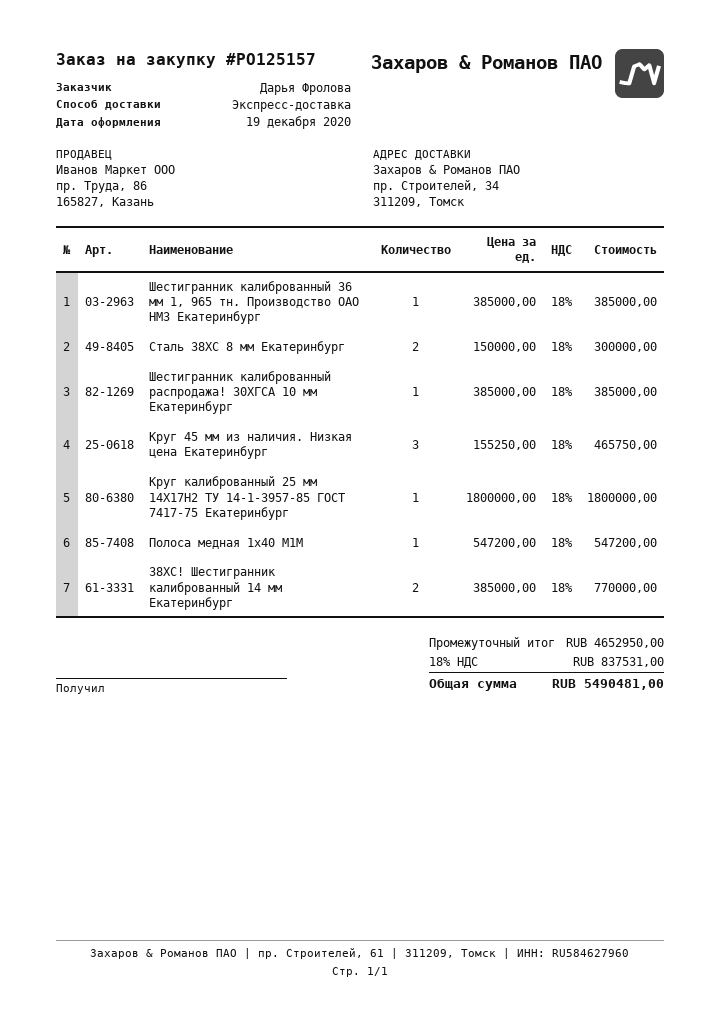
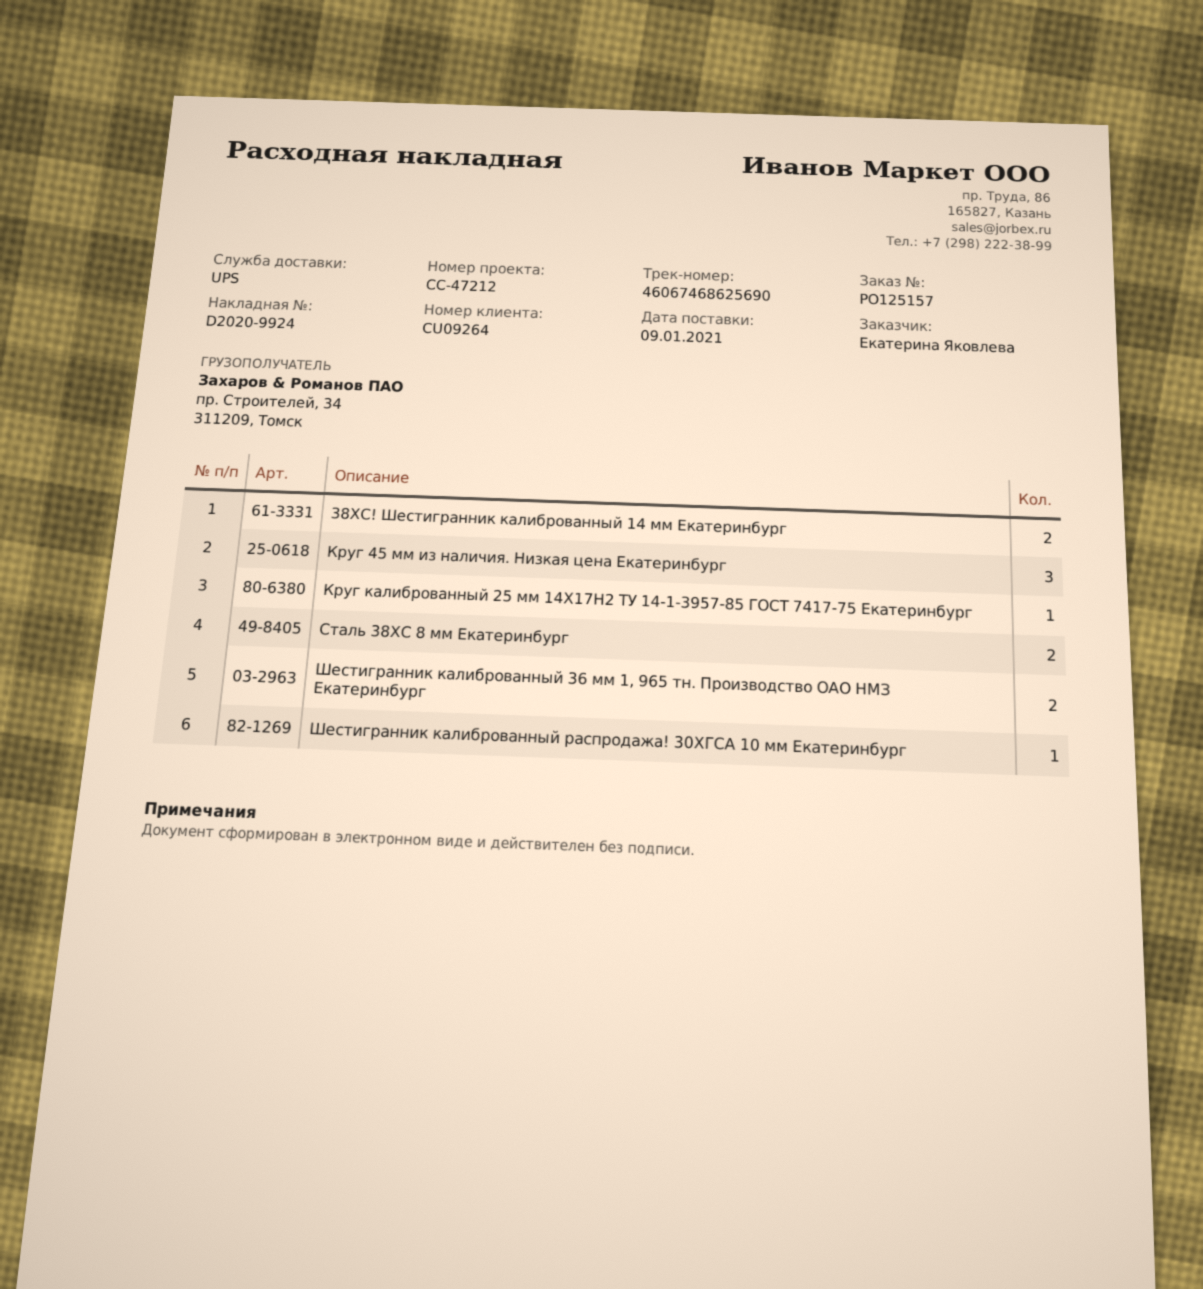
ordered by: Дарья Фролова -> Екатерина Яковлева
shipping method: express -> UPS
Шестигранник калиброванный 36 мм 1, 965 тн. Производство ОАО НМЗ Екатеринбург: 1 -> 2
Полоса медная 1x40 М1М: 1 -> none

